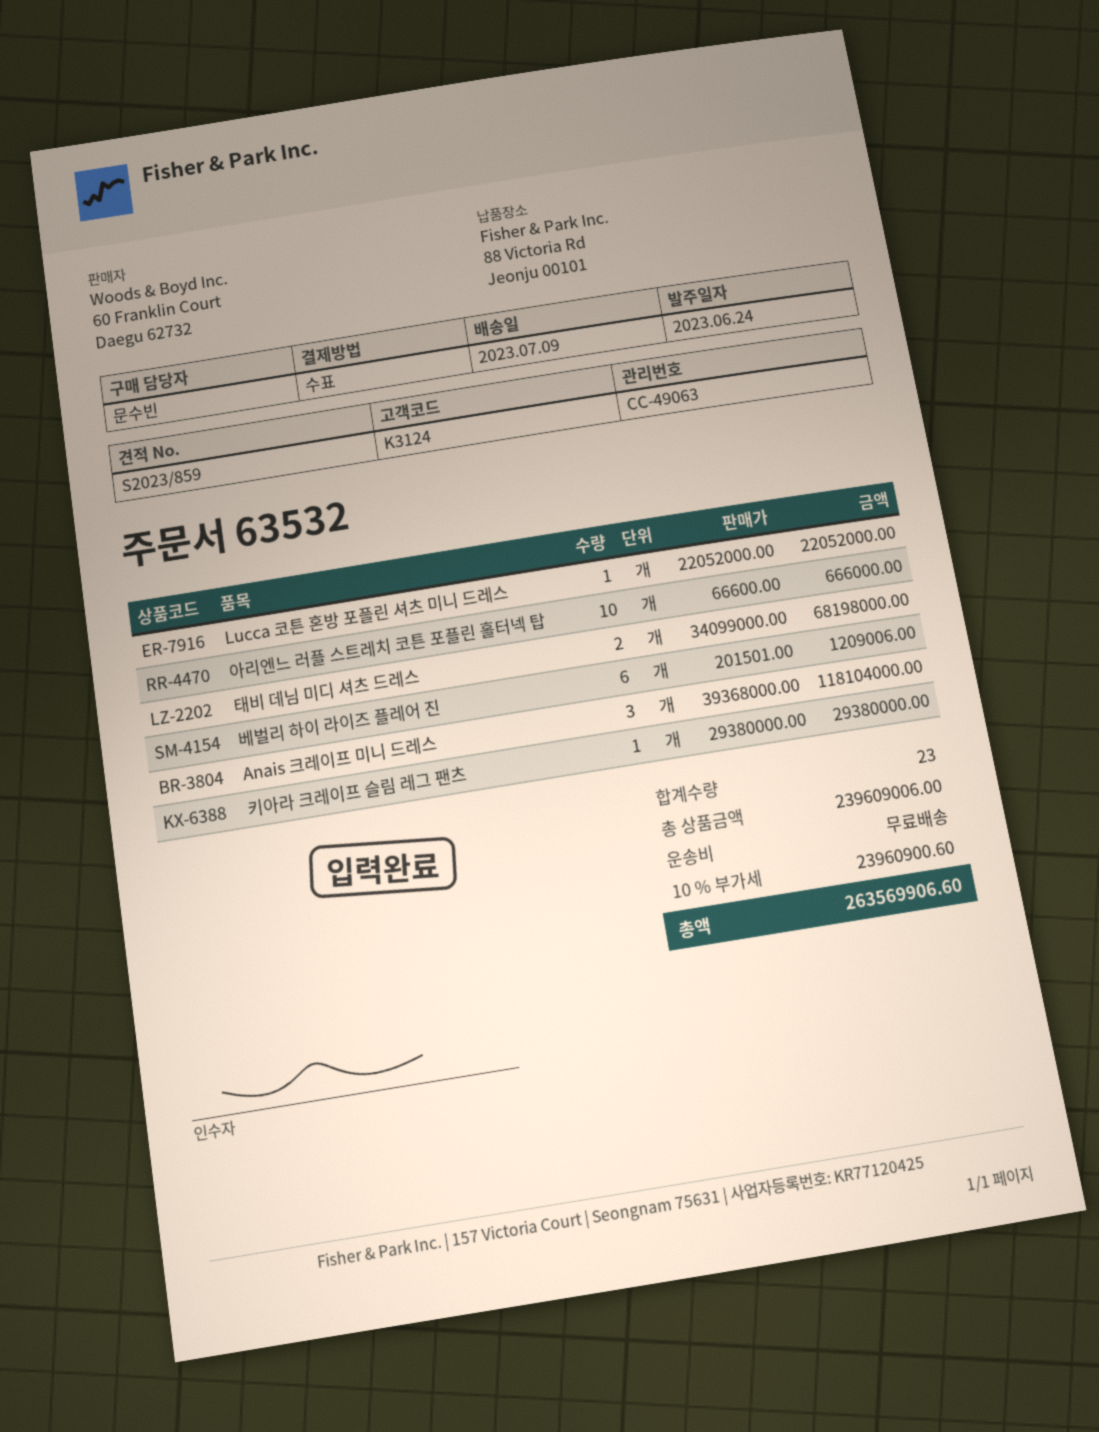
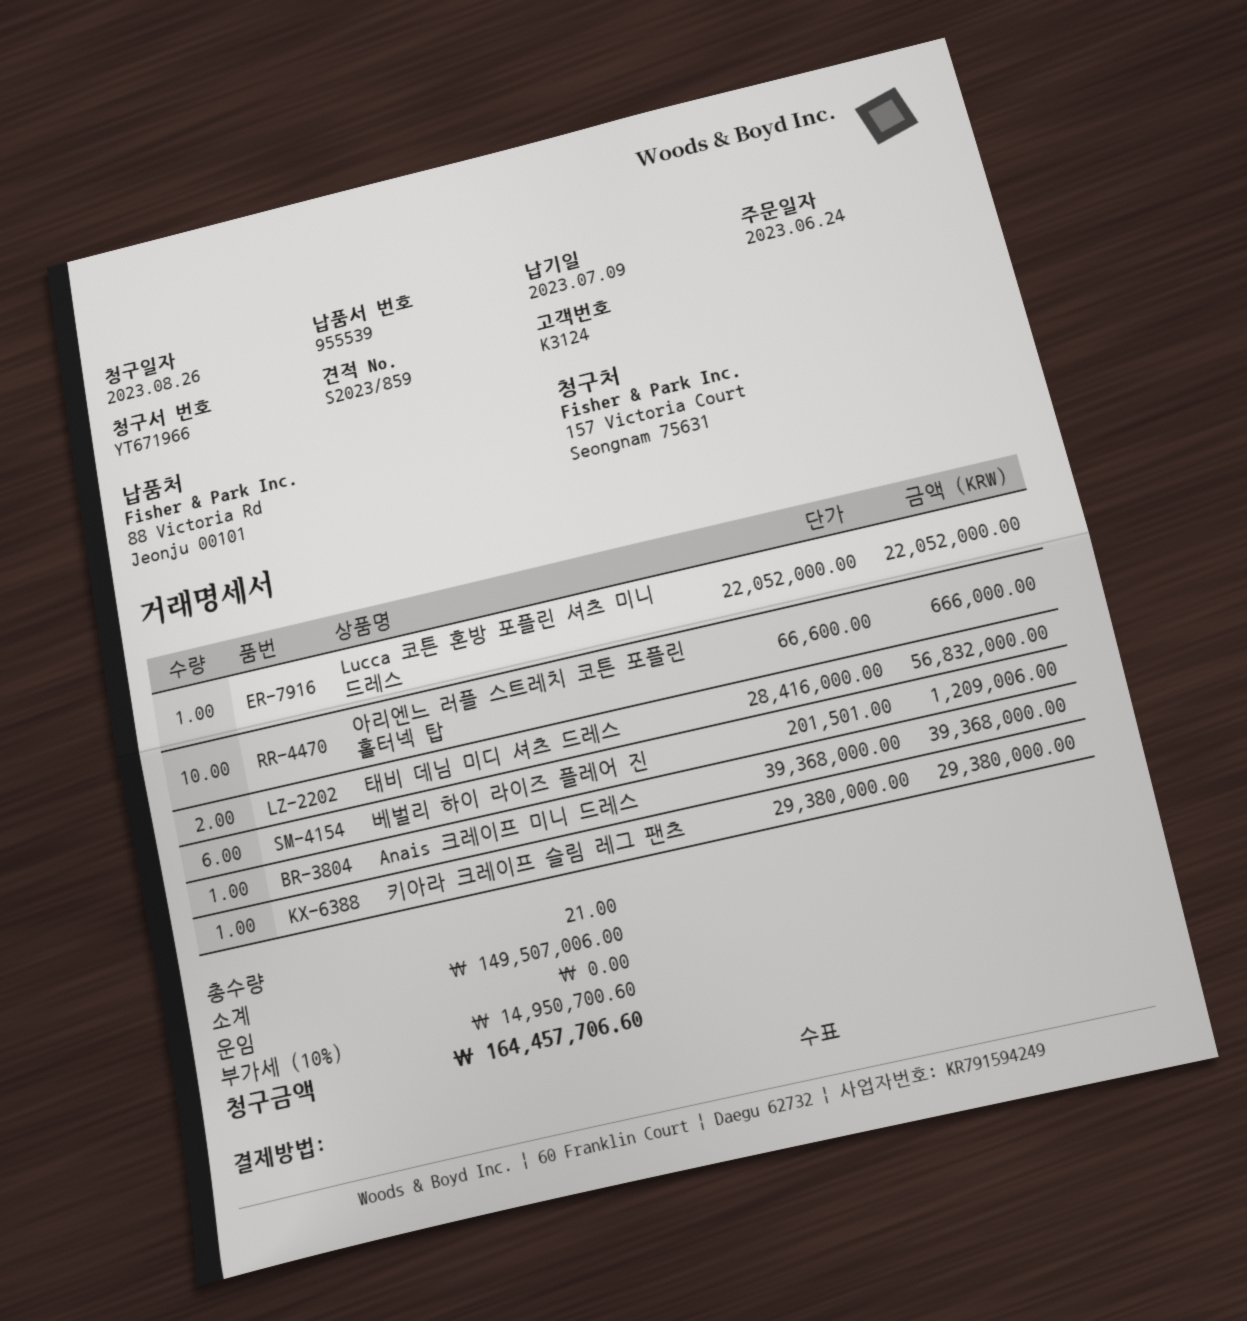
태비 데님 미디 셔츠 드레스: 2 x 34099000.00 = 68198000.00 -> 2 x 28416000.00 = 56832000.00
Anais 크레이프 미니 드레스: 3 x 39368000.00 = 118104000.00 -> 1 x 39368000.00 = 39368000.00
total quantity: 23 -> 21
subtotal: 239609006.00 -> 149507006.00
tax: 10% = 23960900.60 -> 10% = 14950700.60
total: 263569906.60 -> 164457706.60

